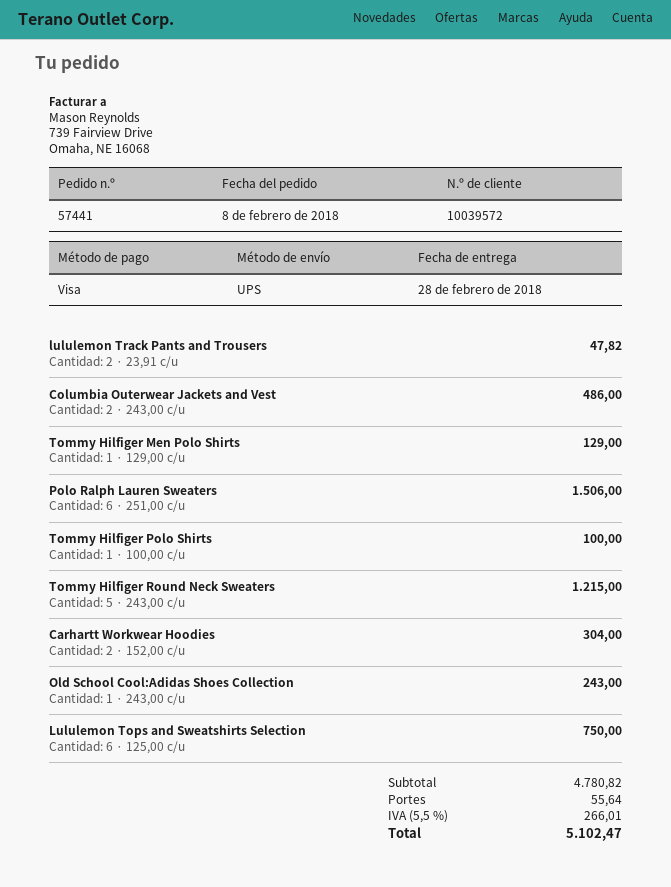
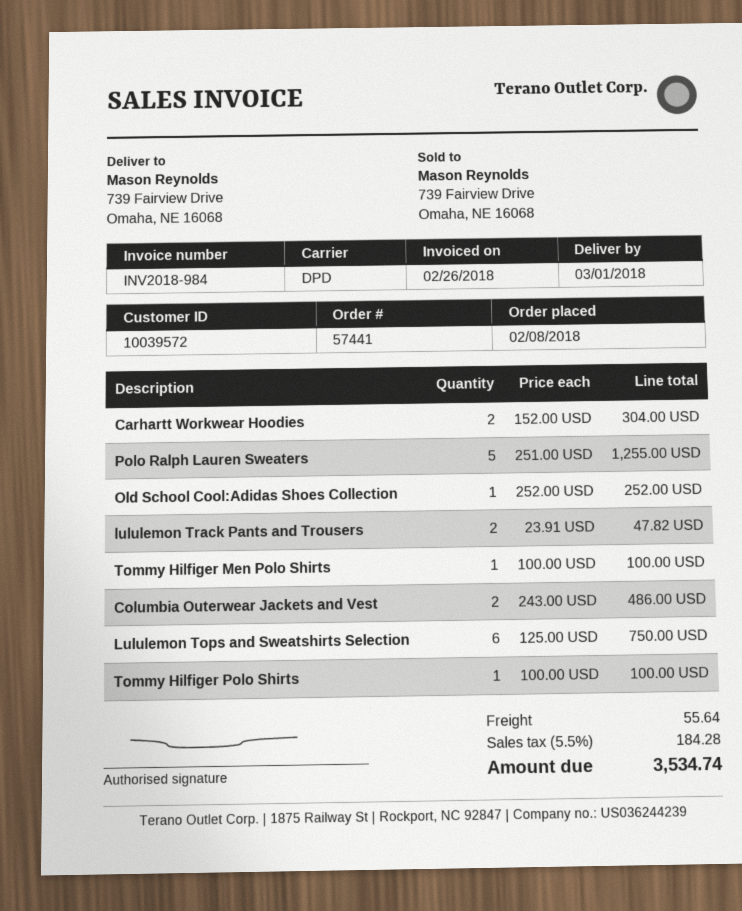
delivery date: 2018-02-28 -> 2018-03-01
shipping method: UPS -> DPD
Tommy Hilfiger Men Polo Shirts: 1 x 129.00 = 129.00 -> 1 x 100.00 = 100.00
Polo Ralph Lauren Sweaters: 6 x 251.00 = 1506.00 -> 5 x 251.00 = 1255.00
Tommy Hilfiger Round Neck Sweaters: 5 x 243.00 = 1215.00 -> none
Old School Cool:Adidas Shoes Collection: 1 x 243.00 = 243.00 -> 1 x 252.00 = 252.00
tax: 5.5% = 266.01 -> 5.5% = 184.28
total: 5102.47 -> 3534.74

